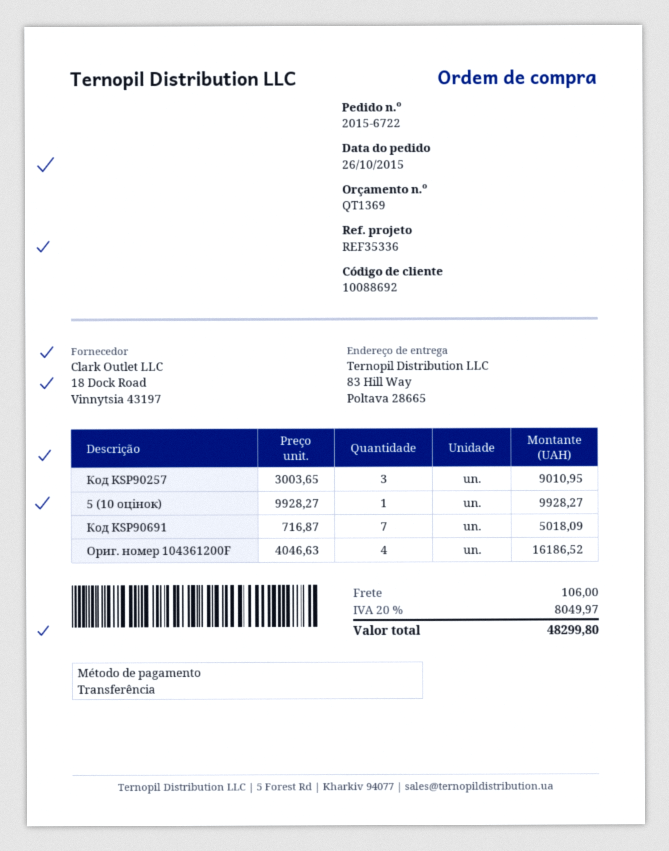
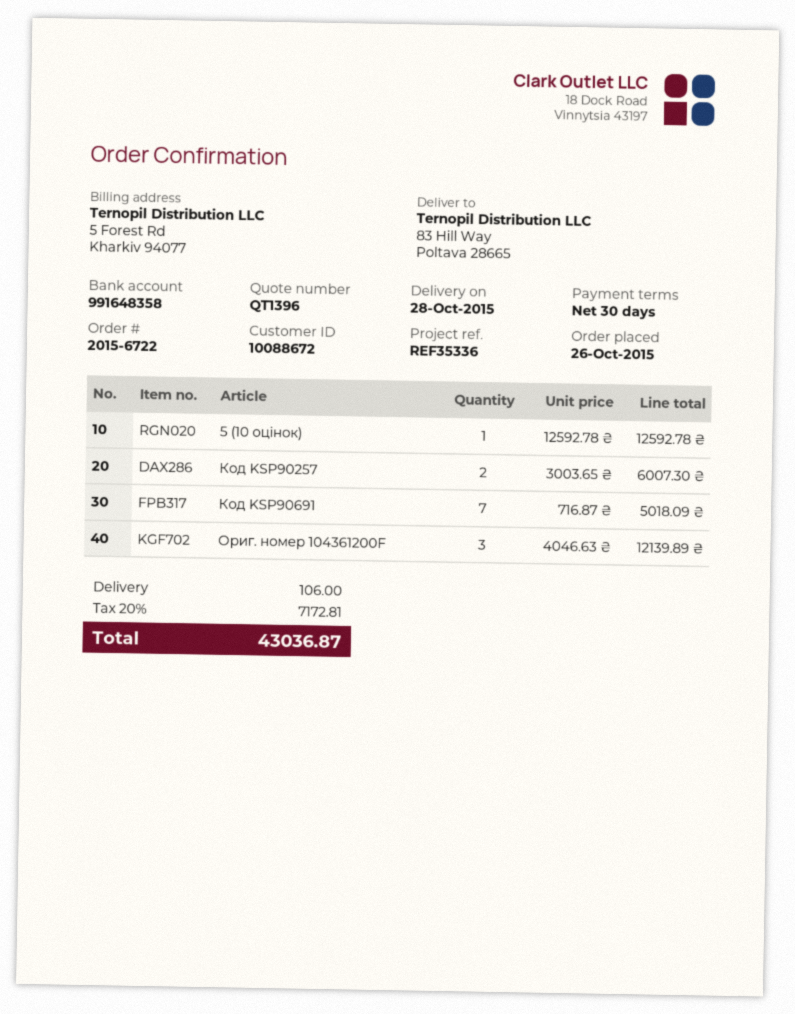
quote number: QT1369 -> QT1396
customer number: 10088692 -> 10088672
Код KSP90257: 3 x 3003.65 = 9010.95 -> 2 x 3003.65 = 6007.30
5 (10 оцінок): 1 x 9928.27 = 9928.27 -> 1 x 12592.78 = 12592.78
Ориг. номер 104361200F: 4 x 4046.63 = 16186.52 -> 3 x 4046.63 = 12139.89
tax: 20% = 8049.97 -> 20% = 7172.81
total: 48299.80 -> 43036.87

